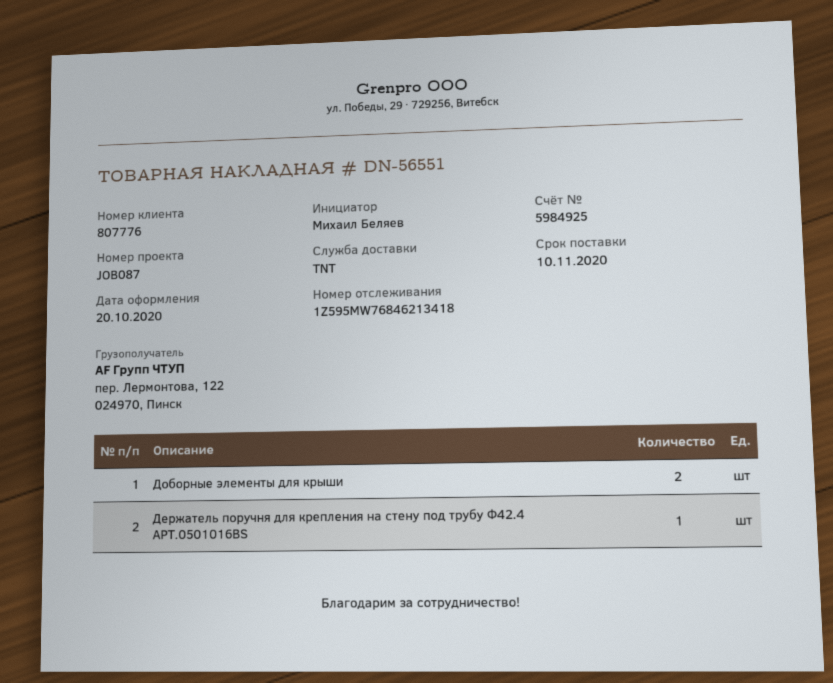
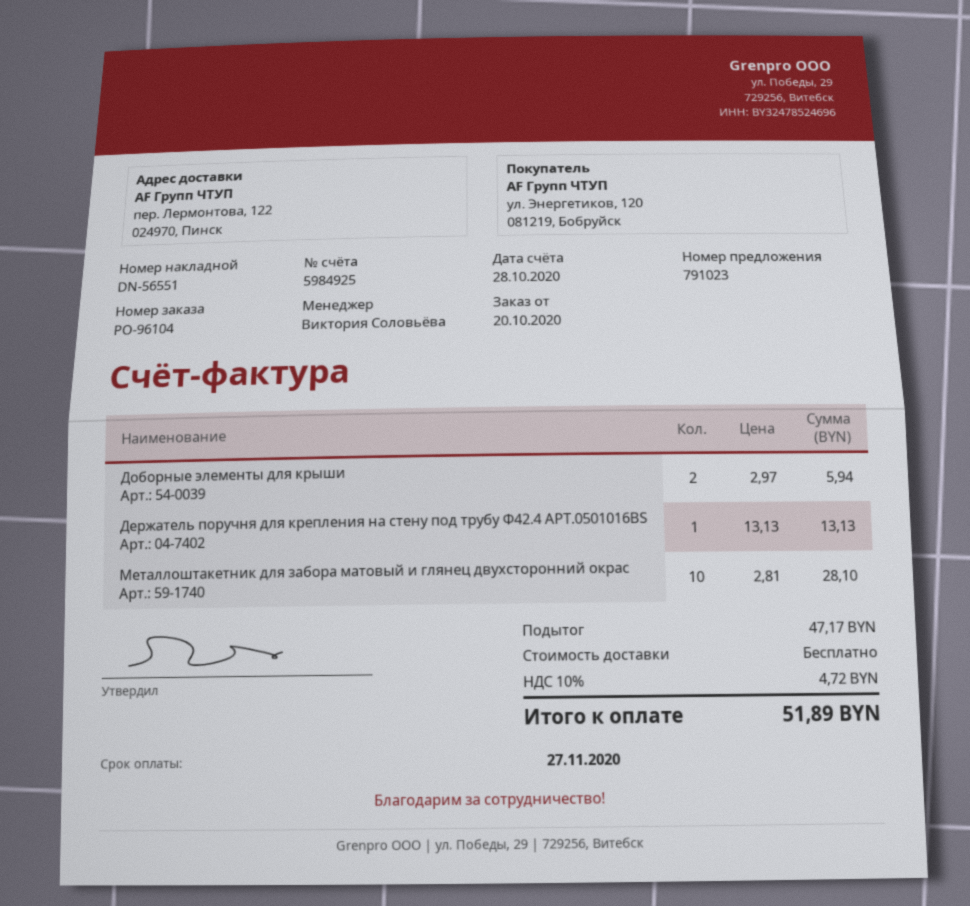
Металлоштакетник для забора матовый и глянец двухсторонний окрас: none -> 10

